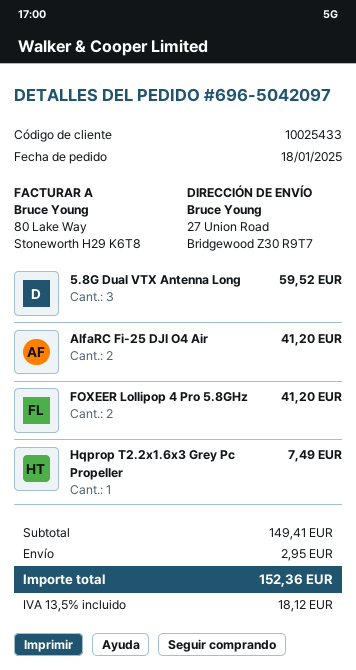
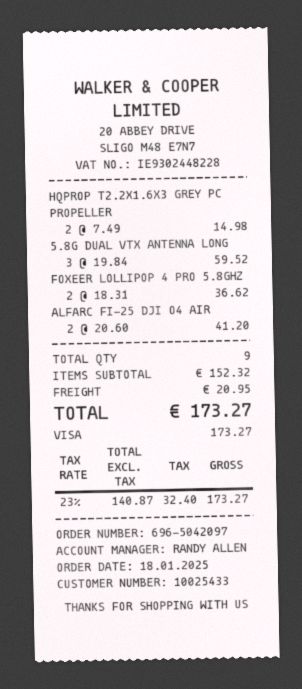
FOXEER Lollipop 4 Pro 5.8GHz: 2 for 41.20 -> 2 for 36.62
Hqprop T2.2x1.6x3 Grey Pc Propeller: 1 for 7.49 -> 2 for 14.98
subtotal: 149.41 -> 152.32
shipping: 2.95 -> 20.95
tax: 13.5% = 18.12 -> 23% = 32.40
total: 152.36 -> 173.27

